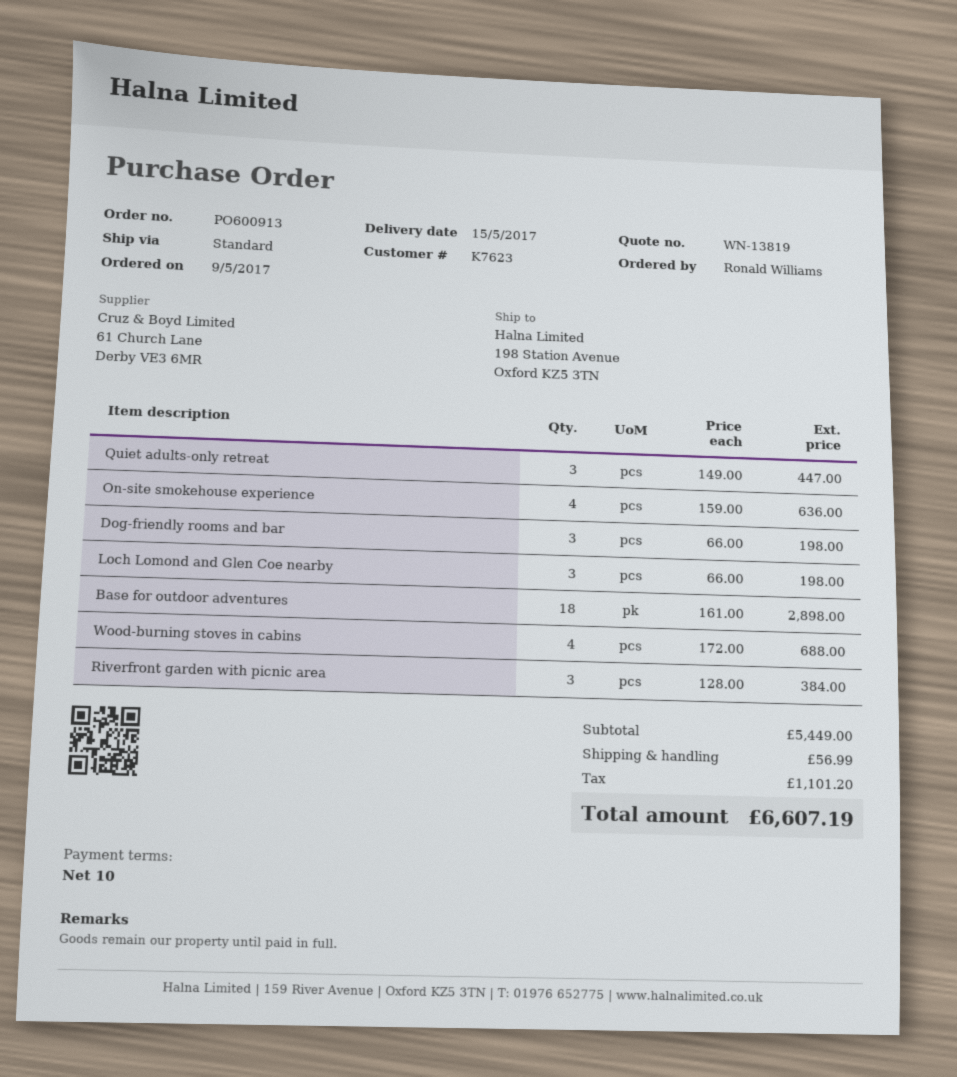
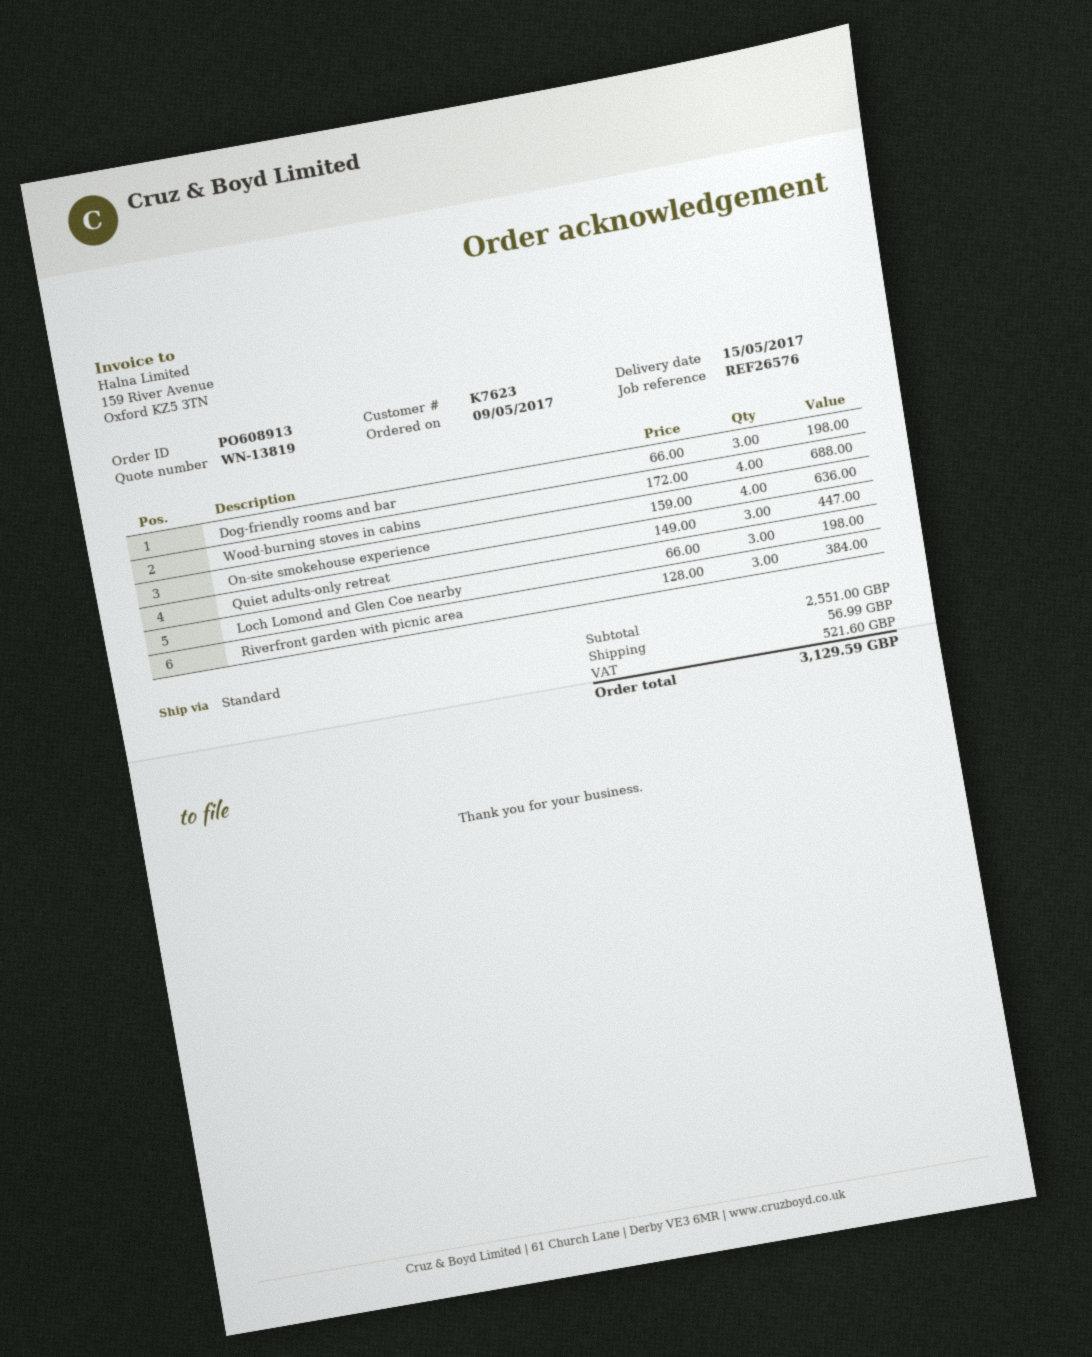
order number: PO600913 -> PO608913
Base for outdoor adventures: 18 x 161.00 = 2898.00 -> none
subtotal: 5449.00 -> 2551.00
tax: 1101.20 -> 521.60
total: 6607.19 -> 3129.59

